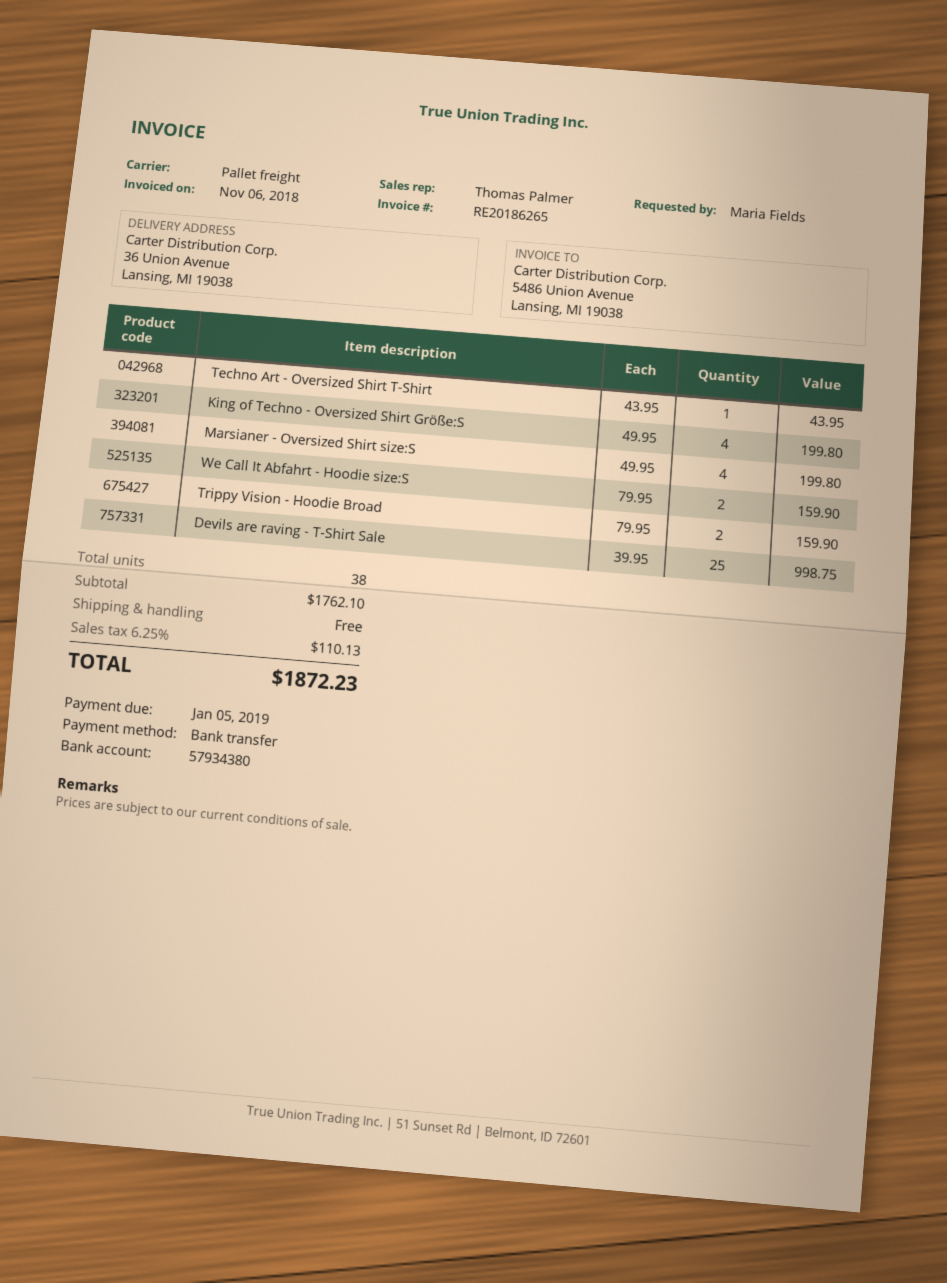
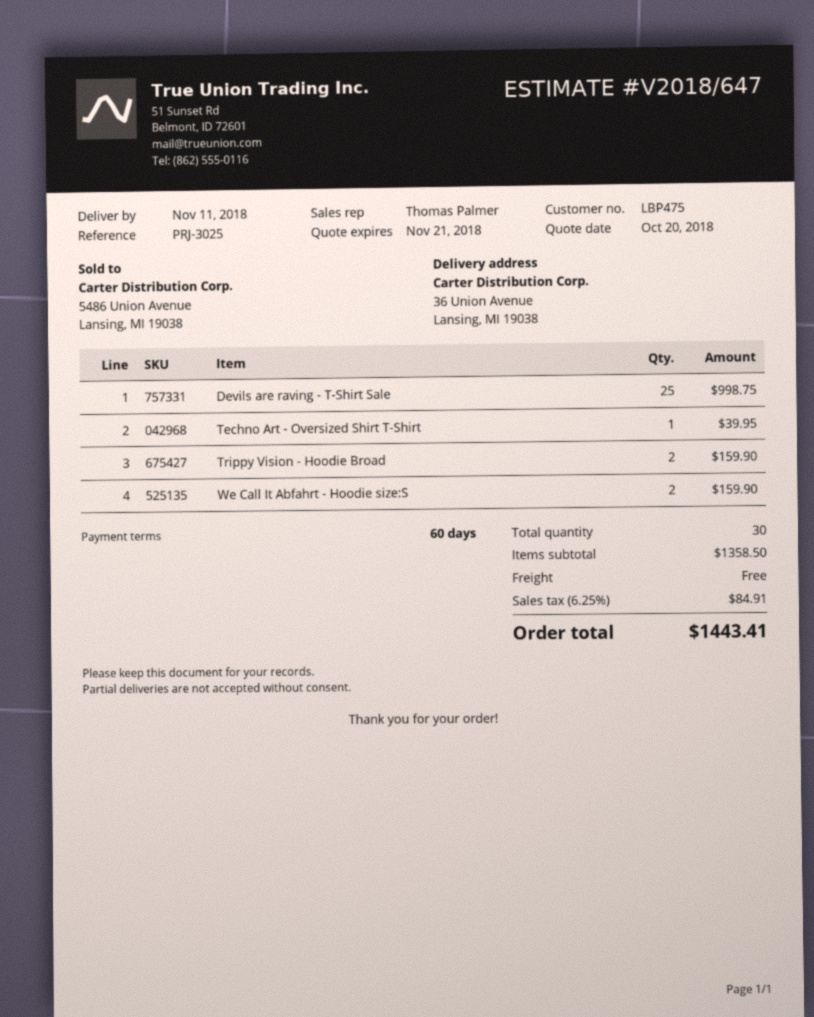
Techno Art - Oversized Shirt T-Shirt: 1 for 43.95 -> 1 for 39.95
King of Techno - Oversized Shirt Größe:S: 4 for 199.80 -> none
Marsianer - Oversized Shirt size:S: 4 for 199.80 -> none
total quantity: 38 -> 30
subtotal: 1762.10 -> 1358.50
tax: 6.25% = 110.13 -> 6.25% = 84.91
total: 1872.23 -> 1443.41

